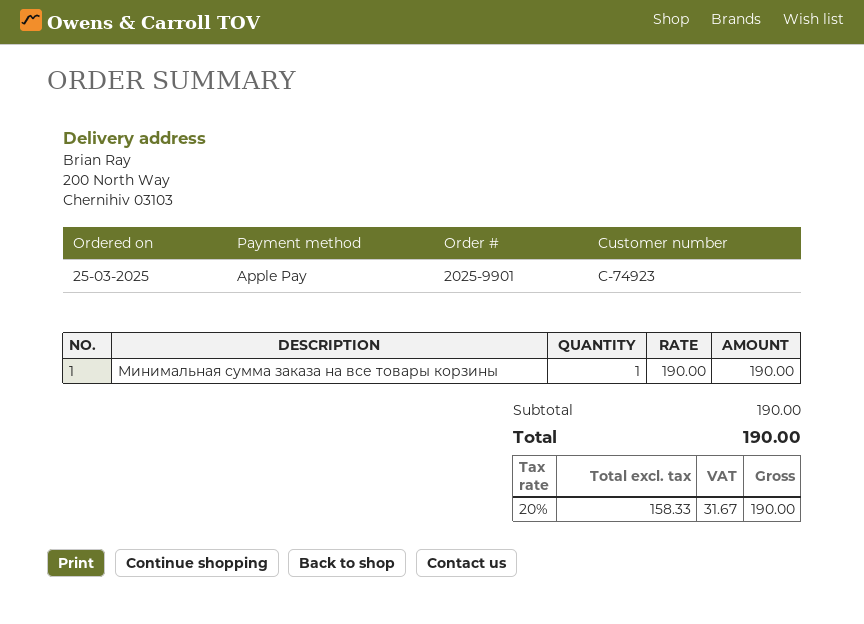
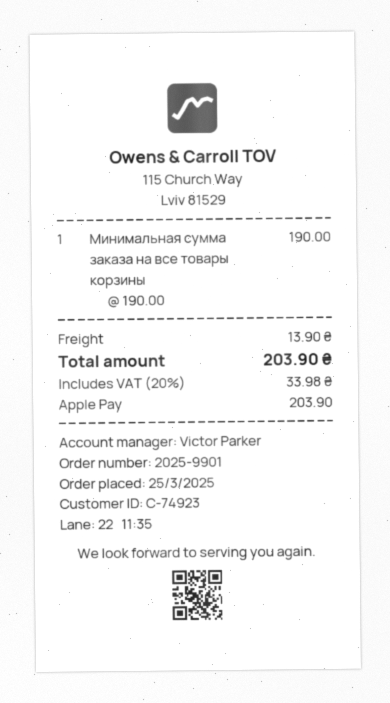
shipping: none -> 13.90
tax: 20% = 31.67 -> 20% = 33.98
total: 190.00 -> 203.90

